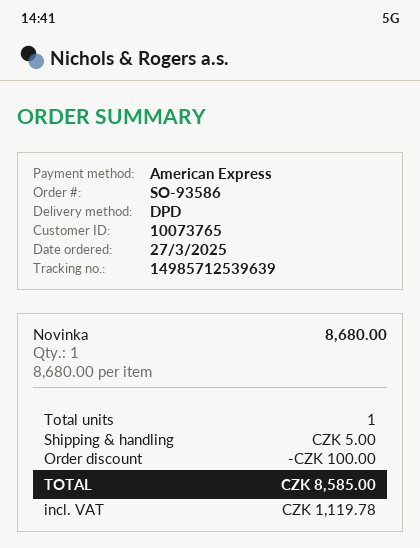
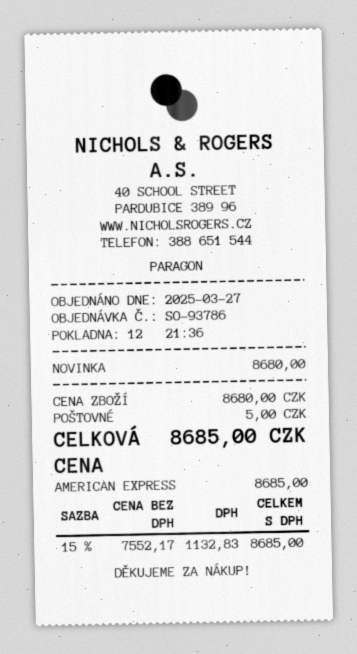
order number: SO-93586 -> SO-93786
discount: 100.00 -> none
tax: 1119.78 -> 1132.83
total: 8585.00 -> 8685.00

